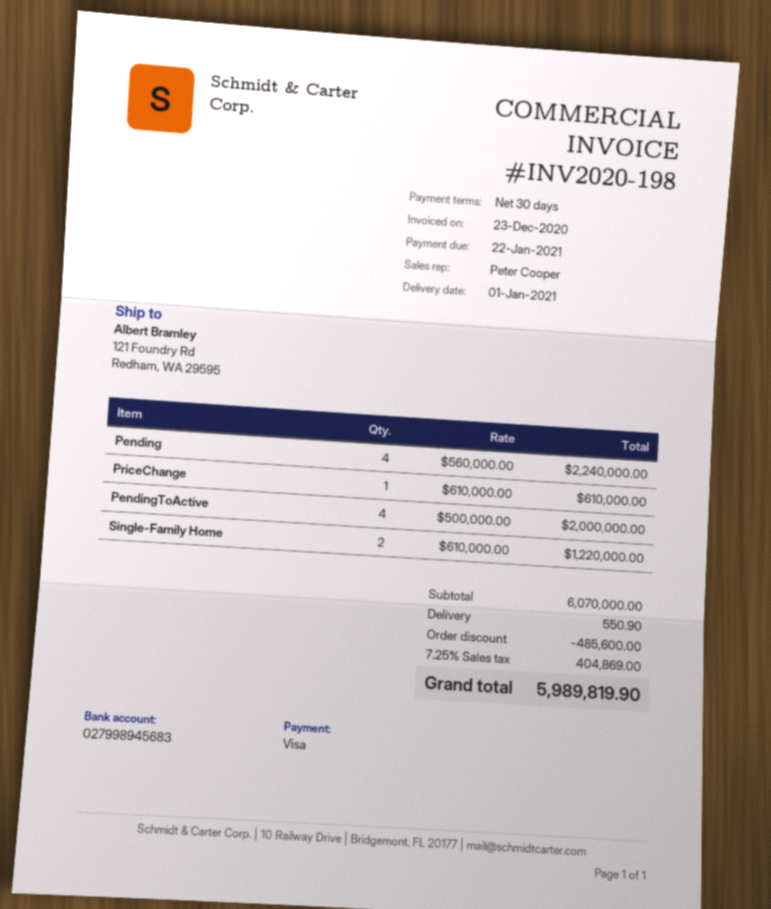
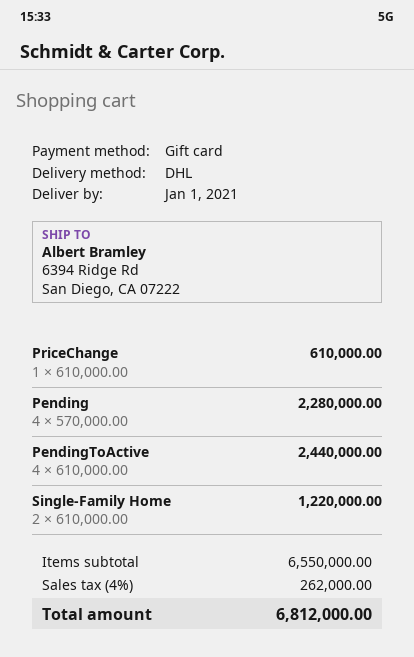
payment method: Visa -> gift card
ship to: 121 Foundry Rd, Redham, WA 29595 -> 6394 Ridge Rd, San Diego, CA 07222
Pending: 4 x 560000.00 = 2240000.00 -> 4 x 570000.00 = 2280000.00
PendingToActive: 4 x 500000.00 = 2000000.00 -> 4 x 610000.00 = 2440000.00
subtotal: 6070000.00 -> 6550000.00
discount: 485600.00 -> none
shipping: 550.90 -> none
tax: 7.25% = 404869.00 -> 4% = 262000.00
total: 5989819.90 -> 6812000.00

